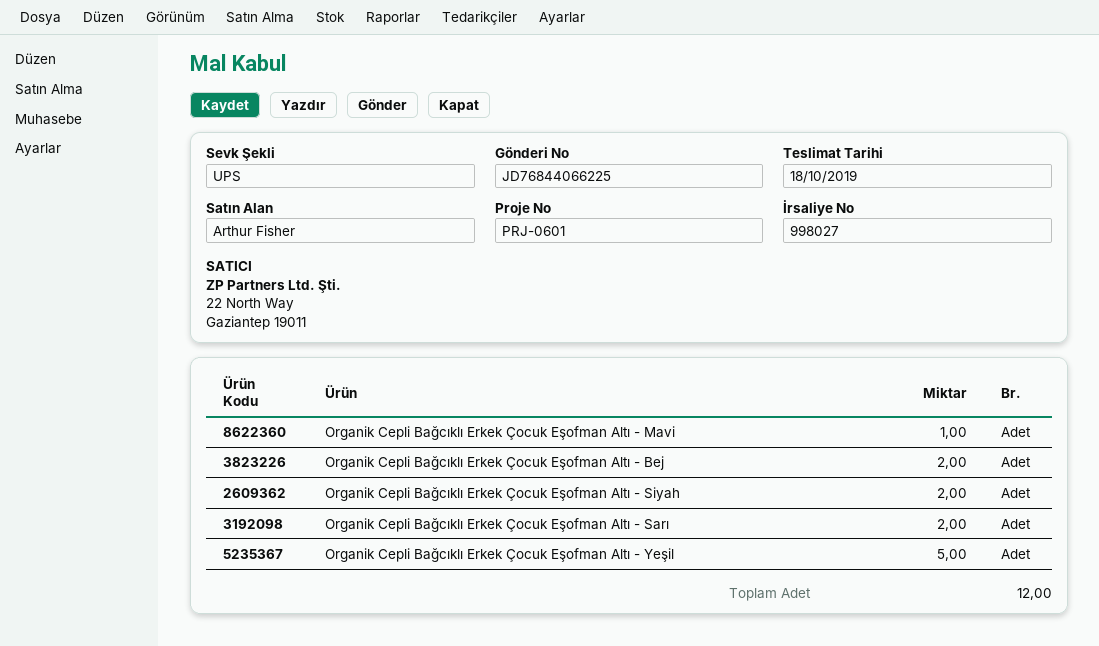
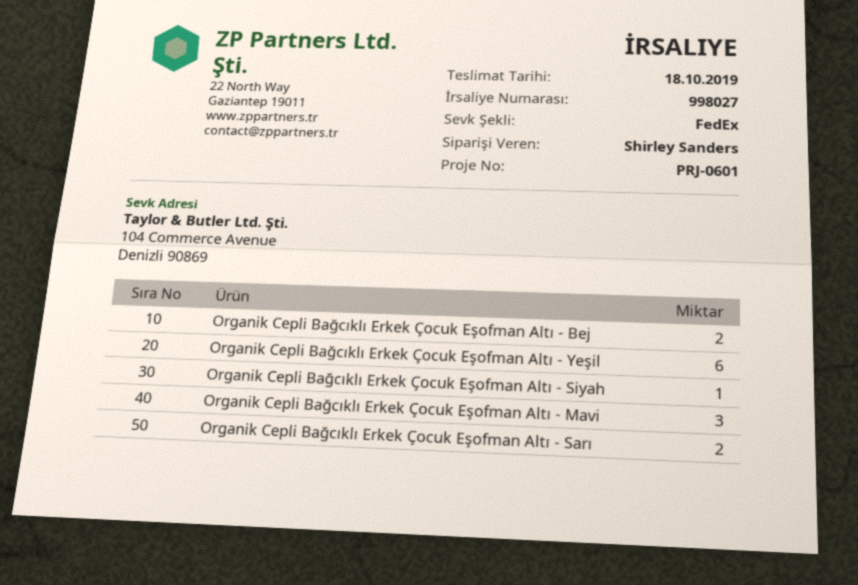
ordered by: Arthur Fisher -> Shirley Sanders
shipping method: UPS -> FedEx
Organik Cepli Bağcıklı Erkek Çocuk Eşofman Altı - Mavi: 1 -> 3
Organik Cepli Bağcıklı Erkek Çocuk Eşofman Altı - Siyah: 2 -> 1
Organik Cepli Bağcıklı Erkek Çocuk Eşofman Altı - Yeşil: 5 -> 6

